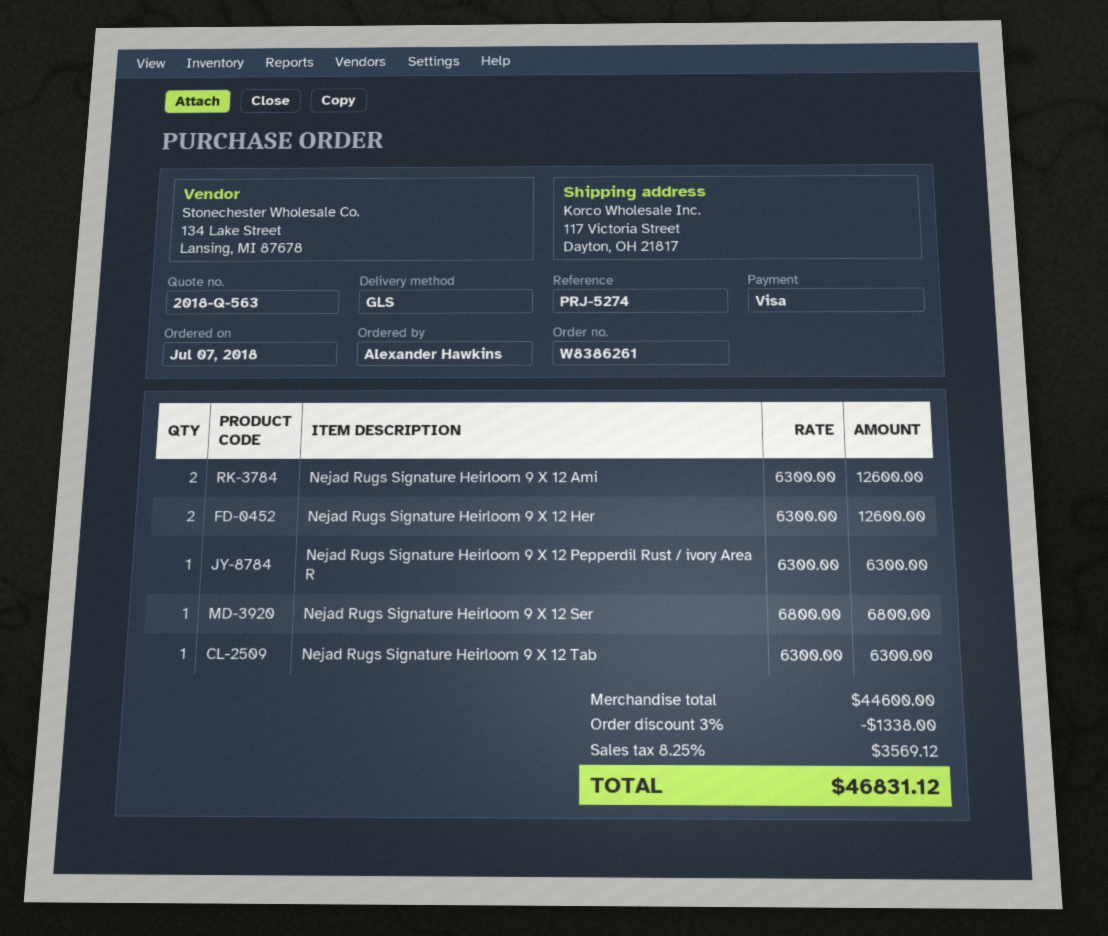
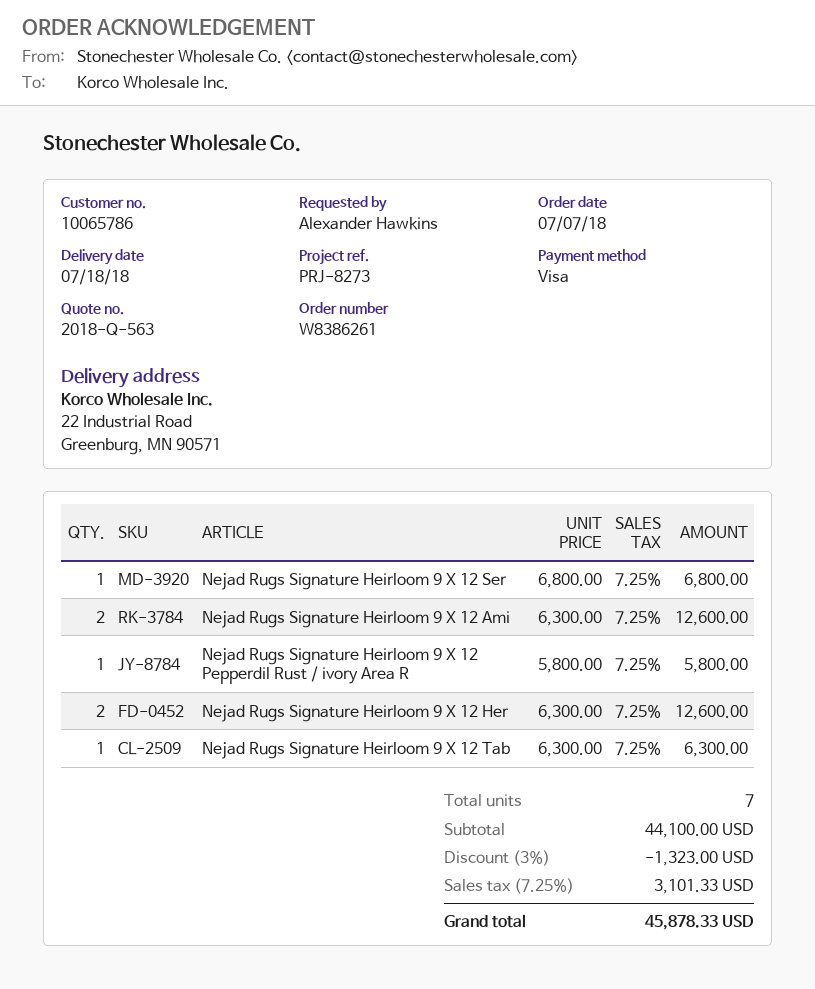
reference: PRJ-5274 -> PRJ-8273
ship to: 117 Victoria Street, Dayton, OH 21817 -> 22 Industrial Road, Greenburg, MN 90571
Nejad Rugs Signature Heirloom 9 X 12 Pepperdil Rust / ivory Area R: 1 x 6300.00 = 6300.00 -> 1 x 5800.00 = 5800.00
subtotal: 44600.00 -> 44100.00
discount: 3% = 1338.00 -> 3% = 1323.00
tax: 8.25% = 3569.12 -> 7.25% = 3101.33
total: 46831.12 -> 45878.33

